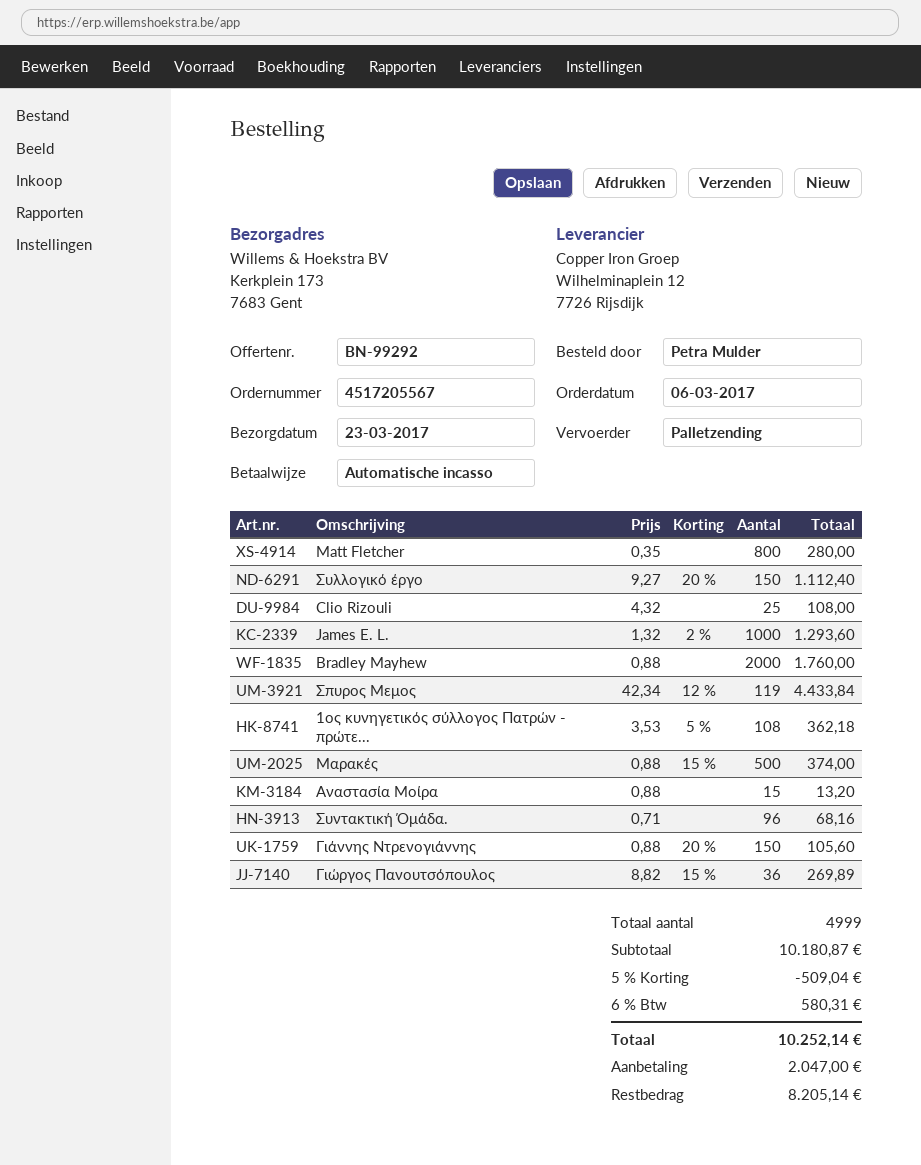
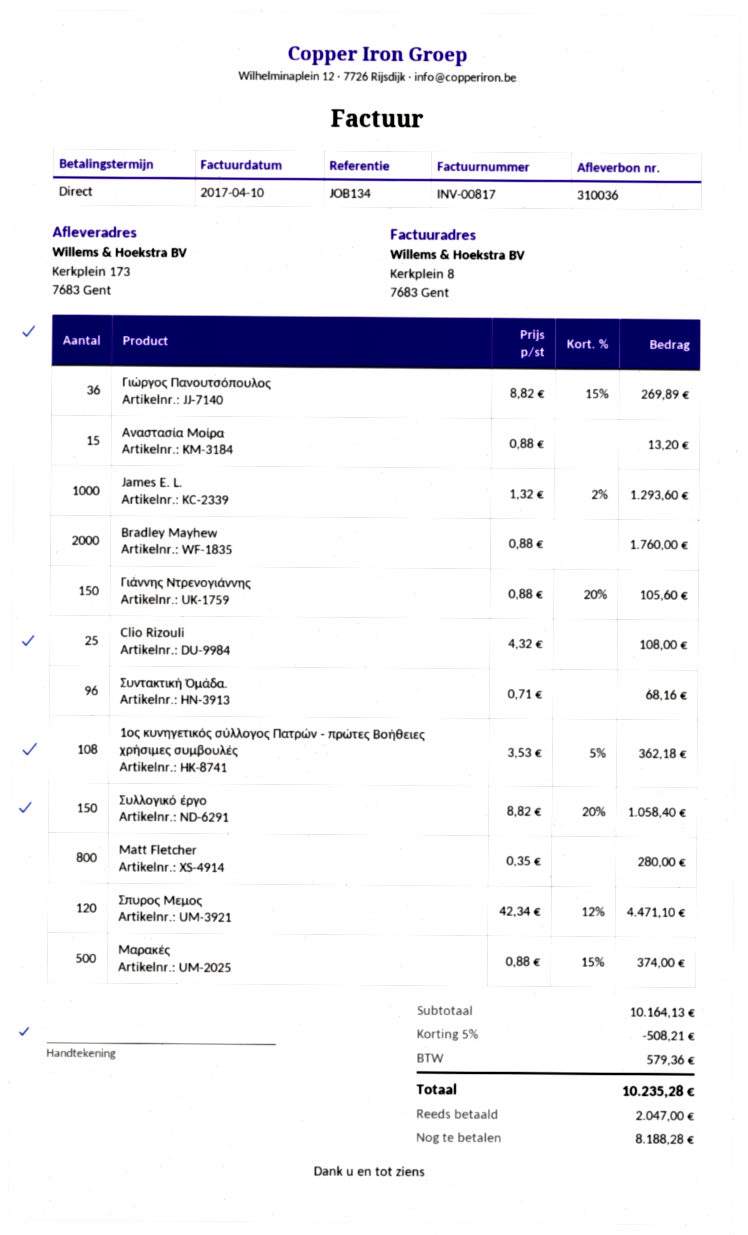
Συλλογικό έργο: 150 x 9.27 - 20% = 1112.40 -> 150 x 8.82 - 20% = 1058.40
Σπυρος Μεμος: 119 x 42.34 - 12% = 4433.84 -> 120 x 42.34 - 12% = 4471.10
subtotal: 10180.87 -> 10164.13
discount: 5% = 509.04 -> 5% = 508.21
tax: 580.31 -> 579.36
total: 10252.14 -> 10235.28
balance: 8205.14 -> 8188.28

